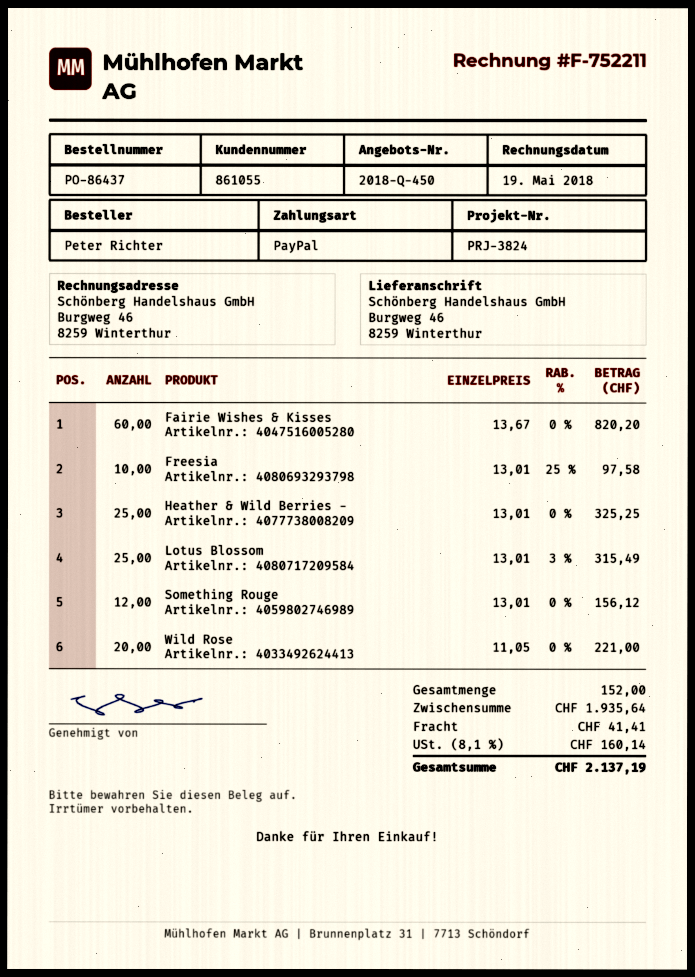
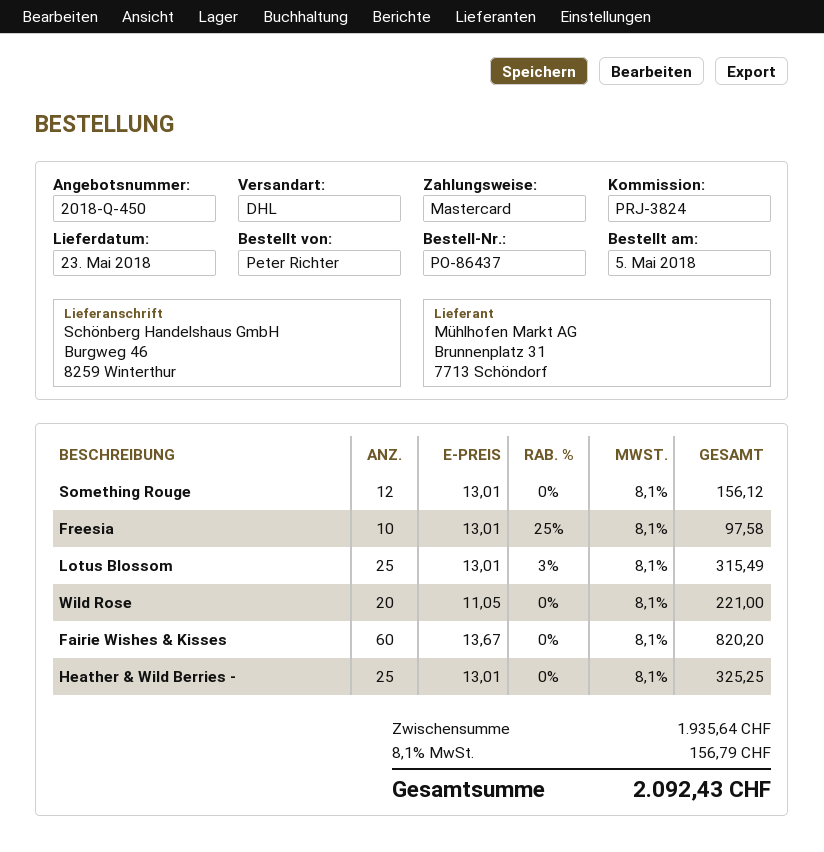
payment method: PayPal -> Mastercard
shipping: 41.41 -> none
tax: 8.1% = 160.14 -> 8.1% = 156.79
total: 2137.19 -> 2092.43

